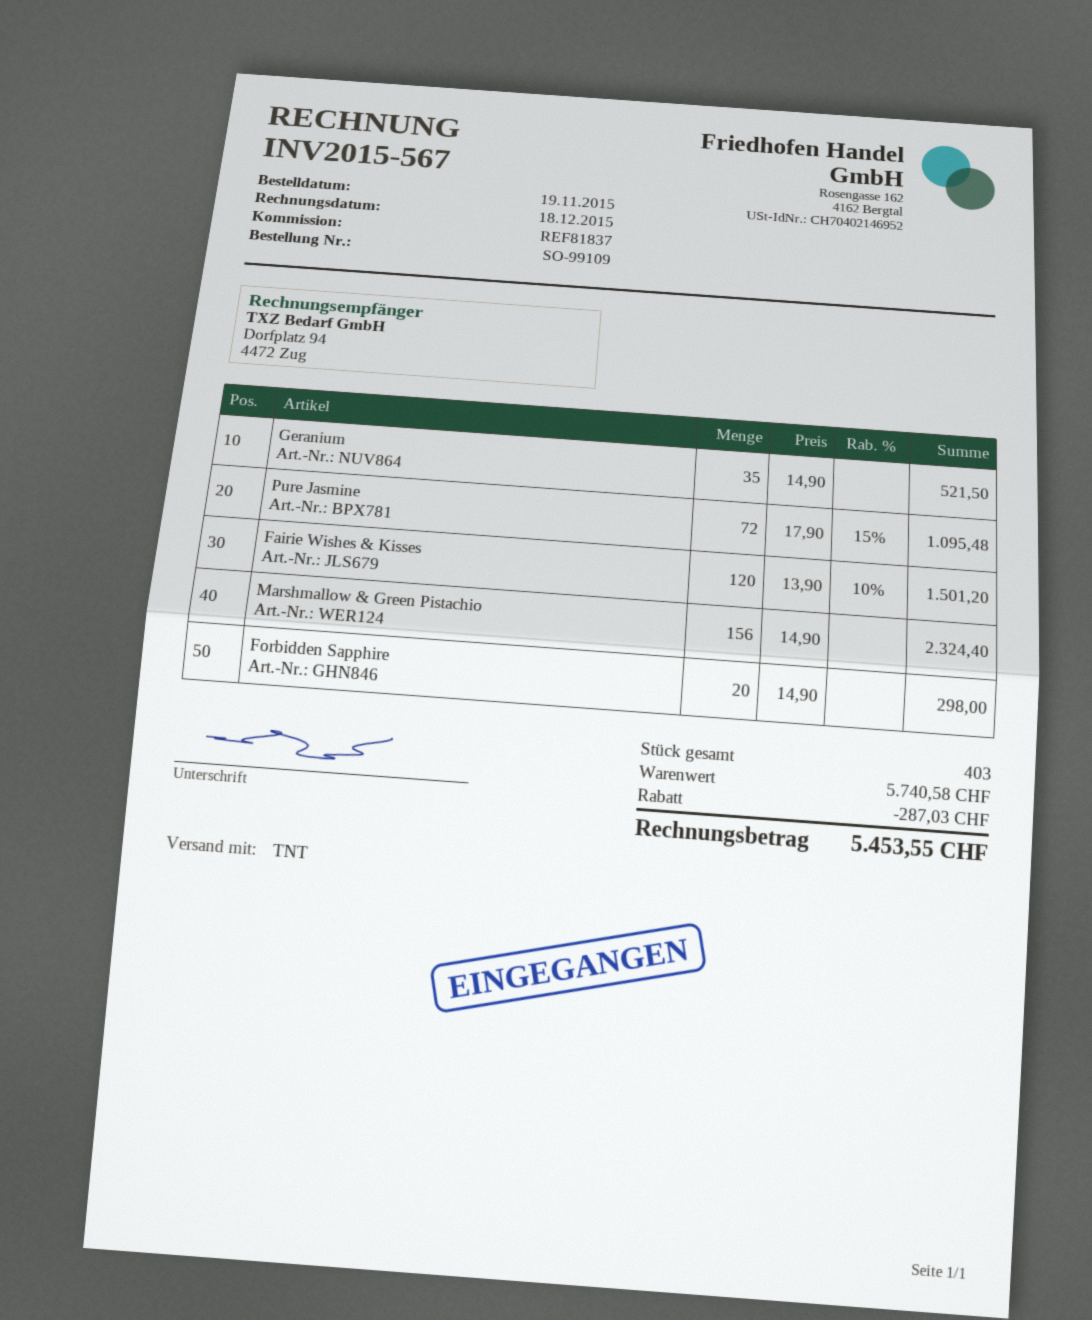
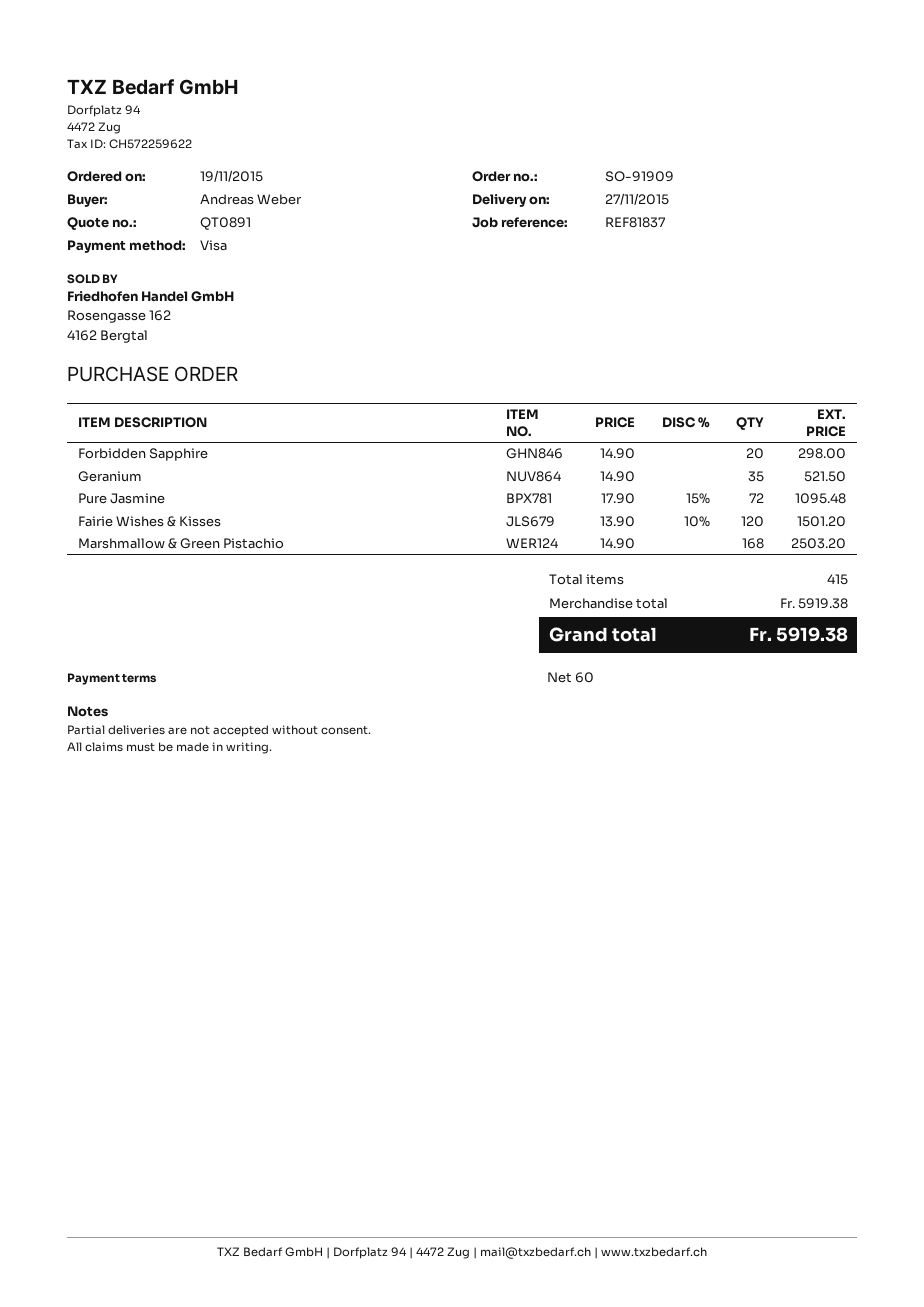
order number: SO-99109 -> SO-91909
Marshmallow & Green Pistachio: 156 x 14.90 = 2324.40 -> 168 x 14.90 = 2503.20
total quantity: 403 -> 415
subtotal: 5740.58 -> 5919.38
discount: 287.03 -> none
total: 5453.55 -> 5919.38

